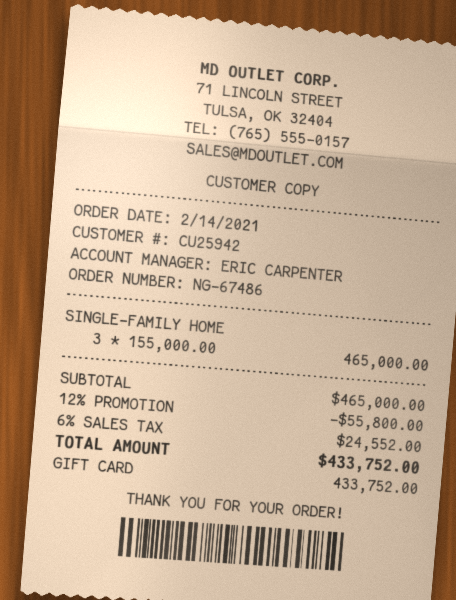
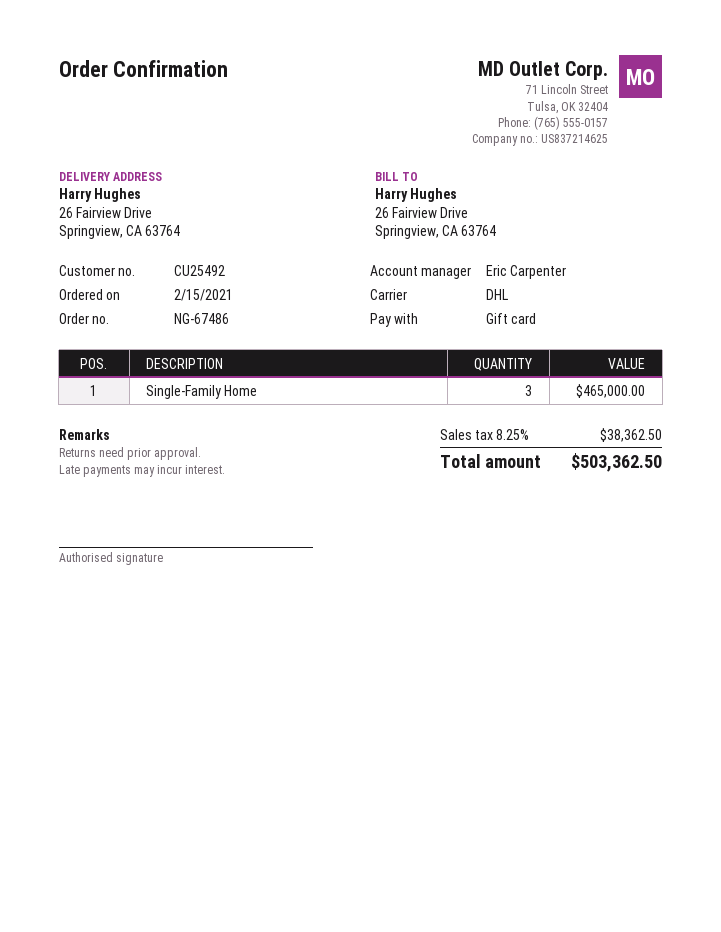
order date: 2021-02-14 -> 2021-02-15
customer number: CU25942 -> CU25492
discount: 12% = 55800.00 -> none
tax: 6% = 24552.00 -> 8.25% = 38362.50
total: 433752.00 -> 503362.50

